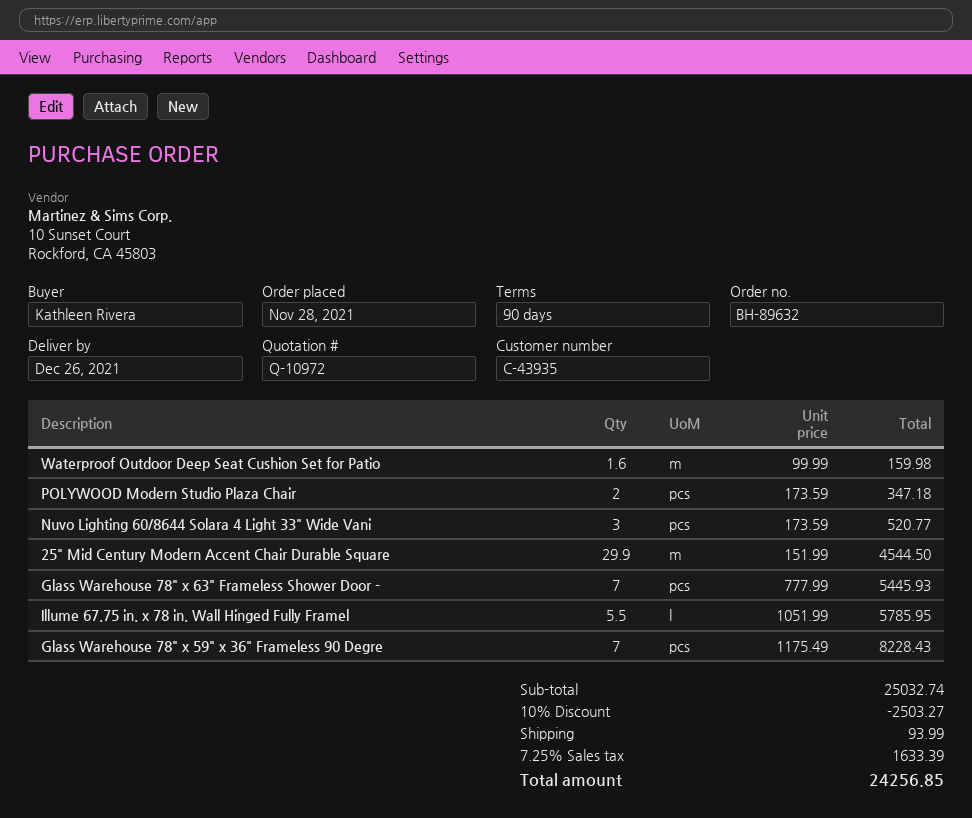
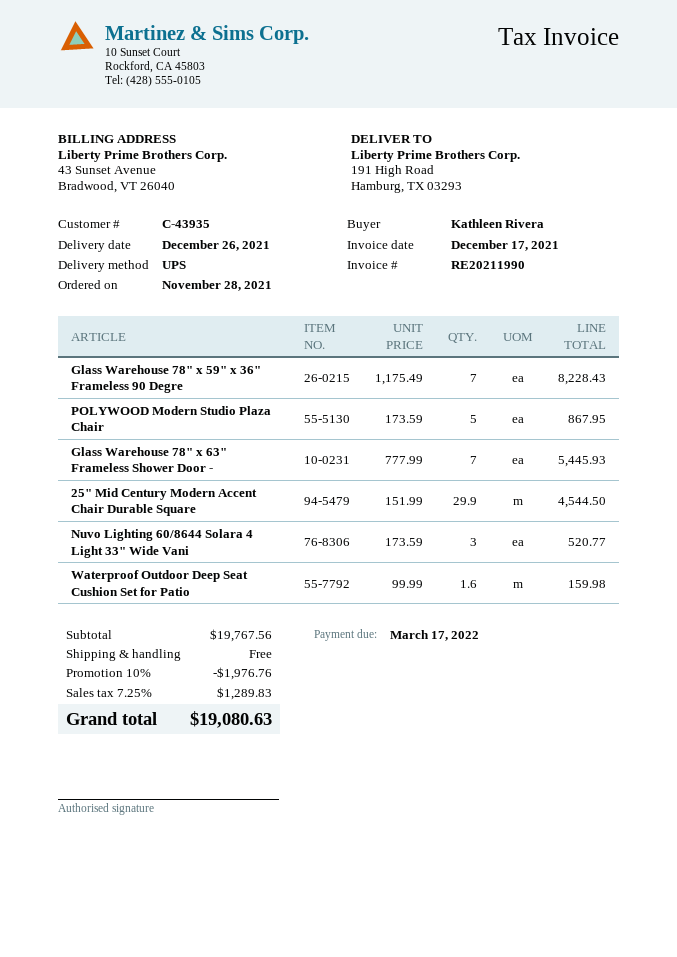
POLYWOOD Modern Studio Plaza Chair: 2 x 173.59 = 347.18 -> 5 x 173.59 = 867.95
Illume 67.75 in. x 78 in. Wall Hinged Fully Framel: 5.5 x 1051.99 = 5785.95 -> none
subtotal: 25032.74 -> 19767.56
discount: 10% = 2503.27 -> 10% = 1976.76
shipping: 93.99 -> 0.00
tax: 7.25% = 1633.39 -> 7.25% = 1289.83
total: 24256.85 -> 19080.63

